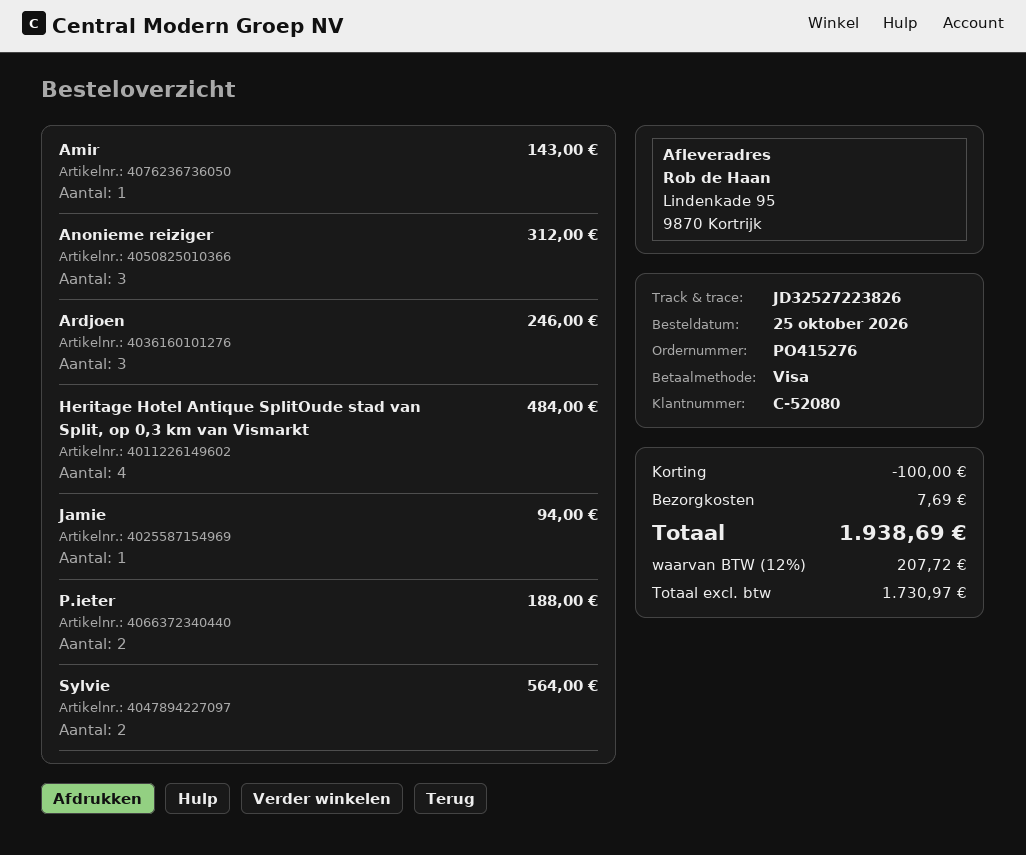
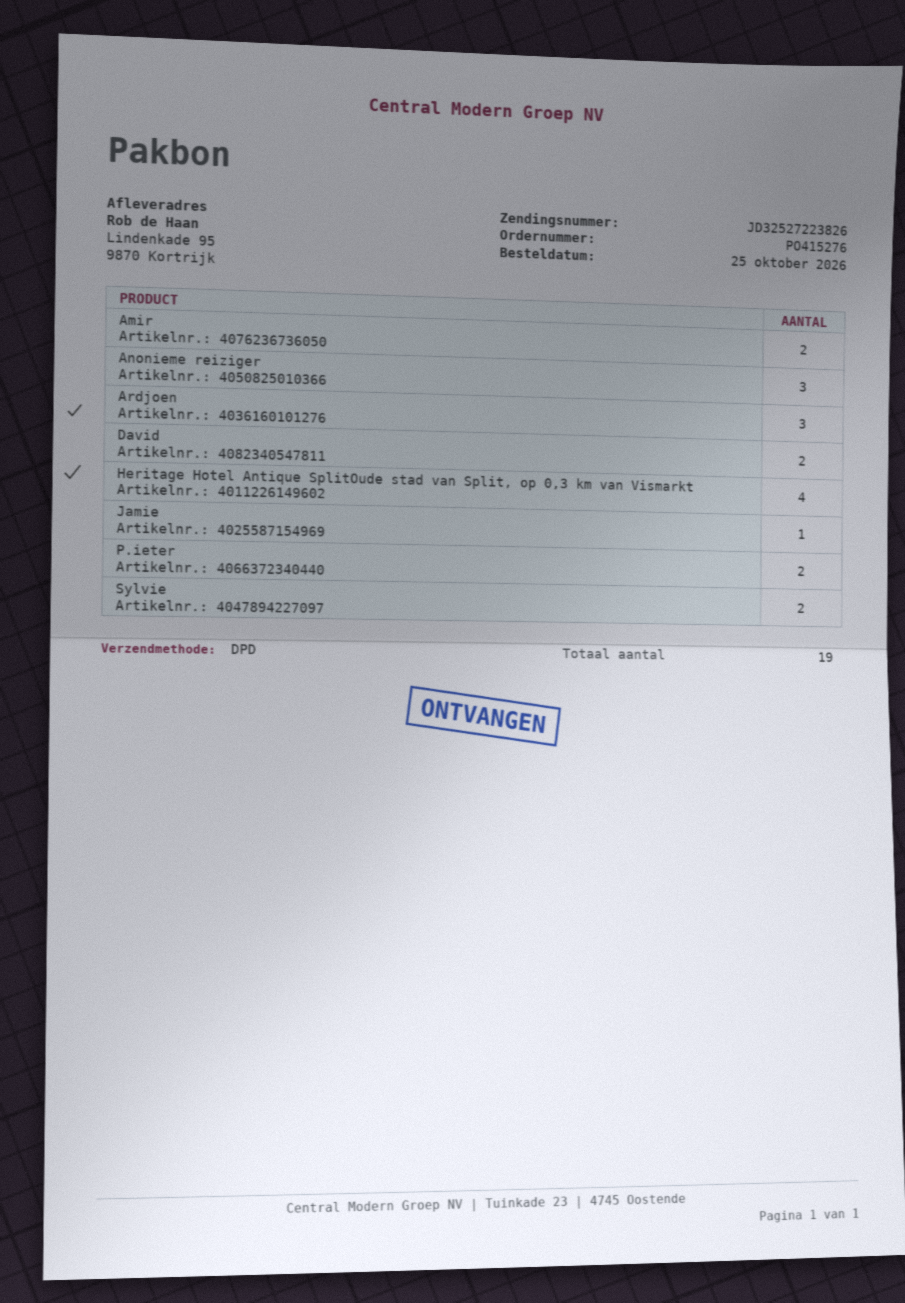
Amir: 1 -> 2
David: none -> 2

